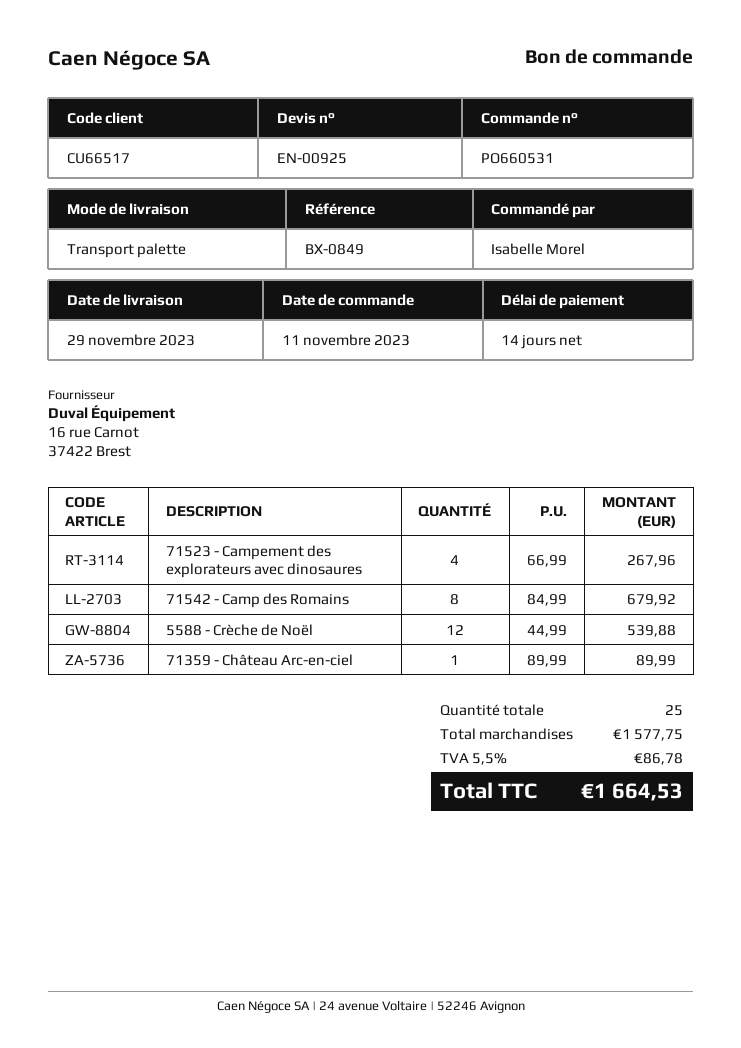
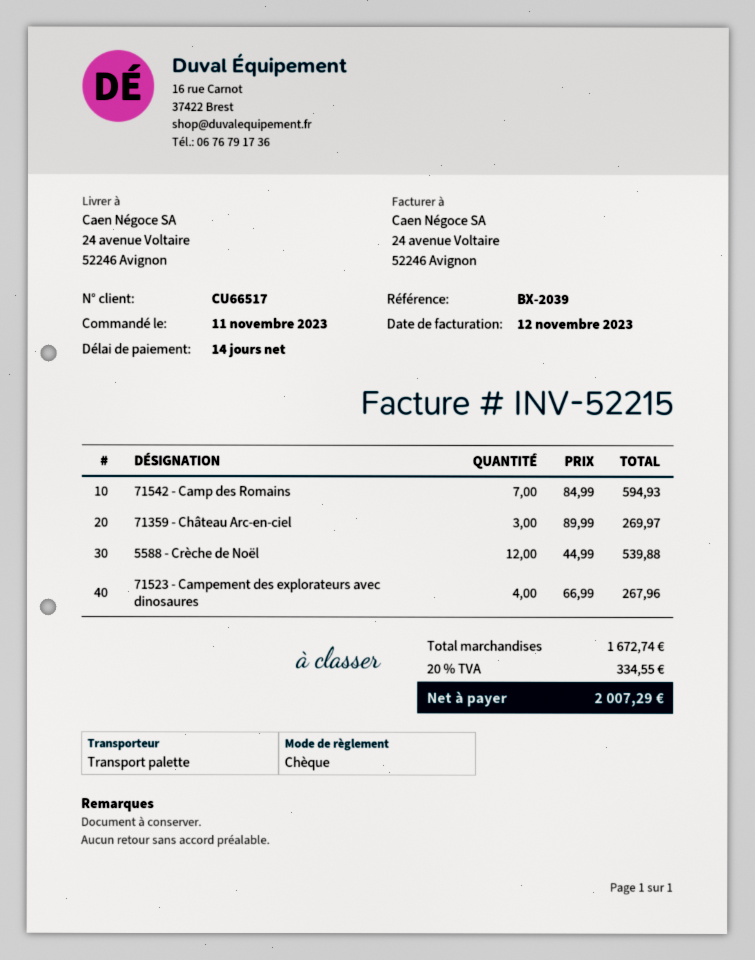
reference: BX-0849 -> BX-2039
71542 - Camp des Romains: 8 x 84.99 = 679.92 -> 7 x 84.99 = 594.93
71359 - Château Arc-en-ciel: 1 x 89.99 = 89.99 -> 3 x 89.99 = 269.97
subtotal: 1577.75 -> 1672.74
tax: 5.5% = 86.78 -> 20% = 334.55
total: 1664.53 -> 2007.29

